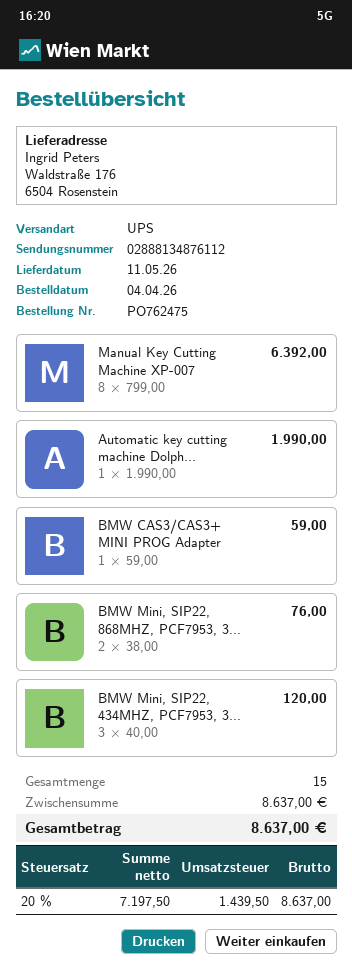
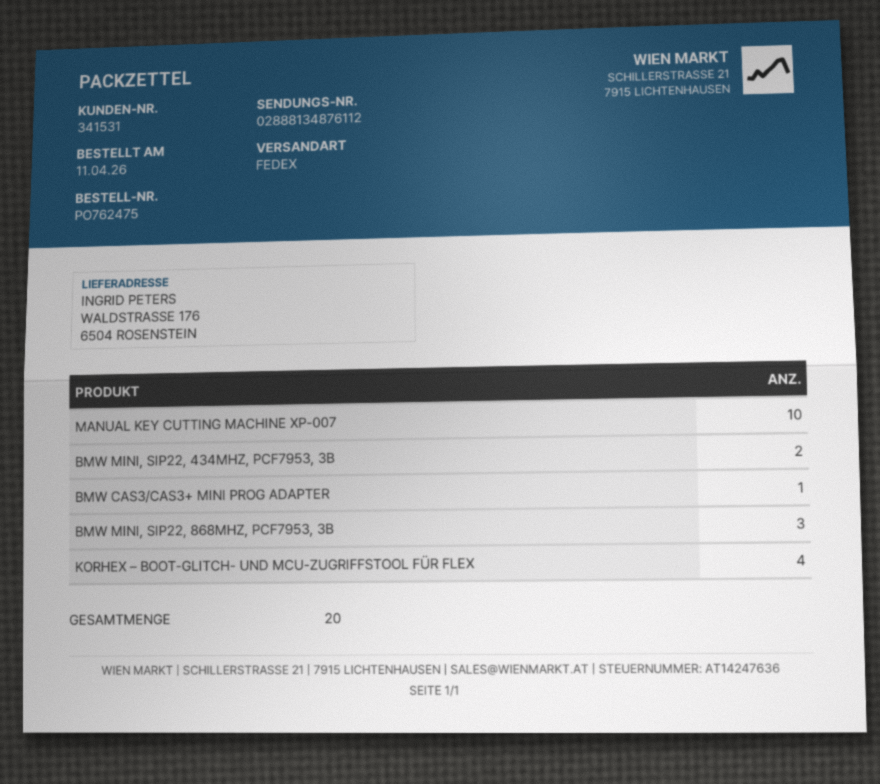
order date: 2026-04-04 -> 2026-04-11
shipping method: UPS -> FedEx
Manual Key Cutting Machine XP-007: 8 -> 10
Automatic key cutting machine Dolph...: 1 -> none
BMW Mini, SIP22, 868MHZ, PCF7953, 3...: 2 -> 3
BMW Mini, SIP22, 434MHZ, PCF7953, 3...: 3 -> 2
KORHEX – BOOT-GLITCH- UND MCU-ZUGRIFFSTOOL FÜR FLEX: none -> 4
total quantity: 15 -> 20

